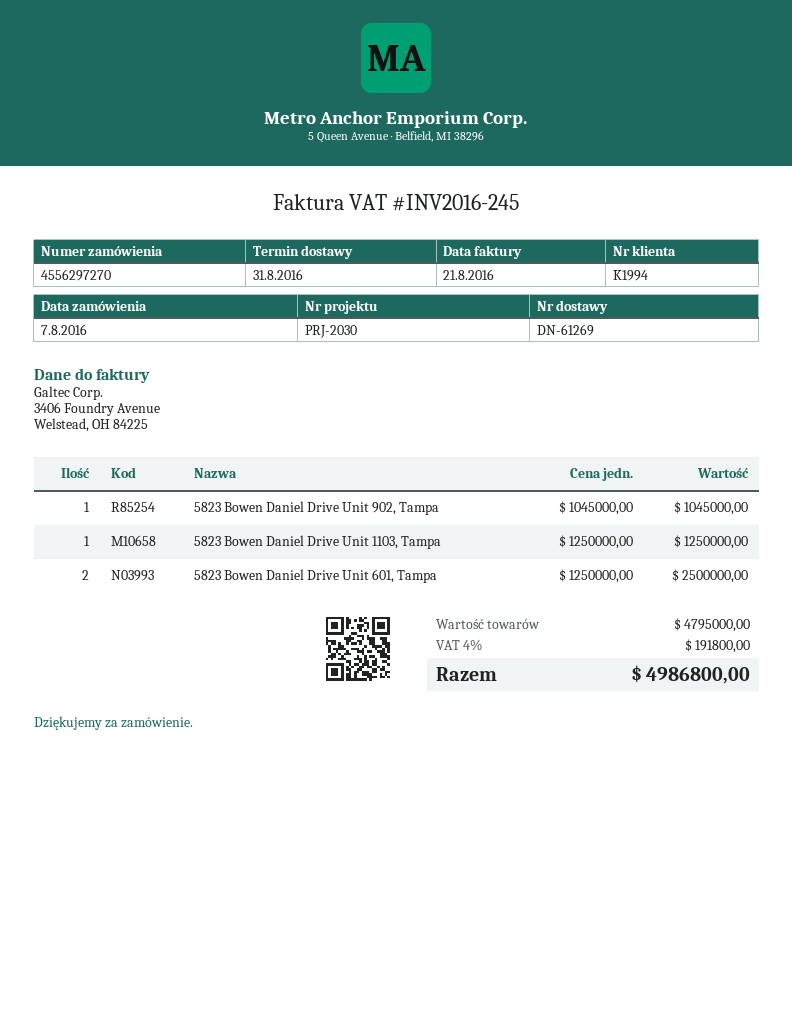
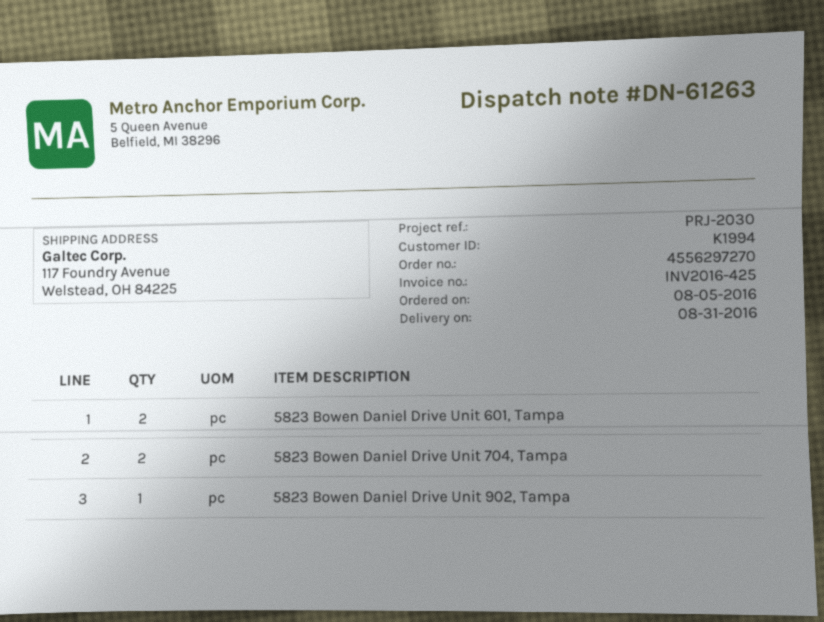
order date: 2016-08-07 -> 2016-08-05
delivery note number: DN-61269 -> DN-61263
invoice number: INV2016-245 -> INV2016-425
5823 Bowen Daniel Drive Unit 1103, Tampa: 1 -> none
5823 Bowen Daniel Drive Unit 704, Tampa: none -> 2

